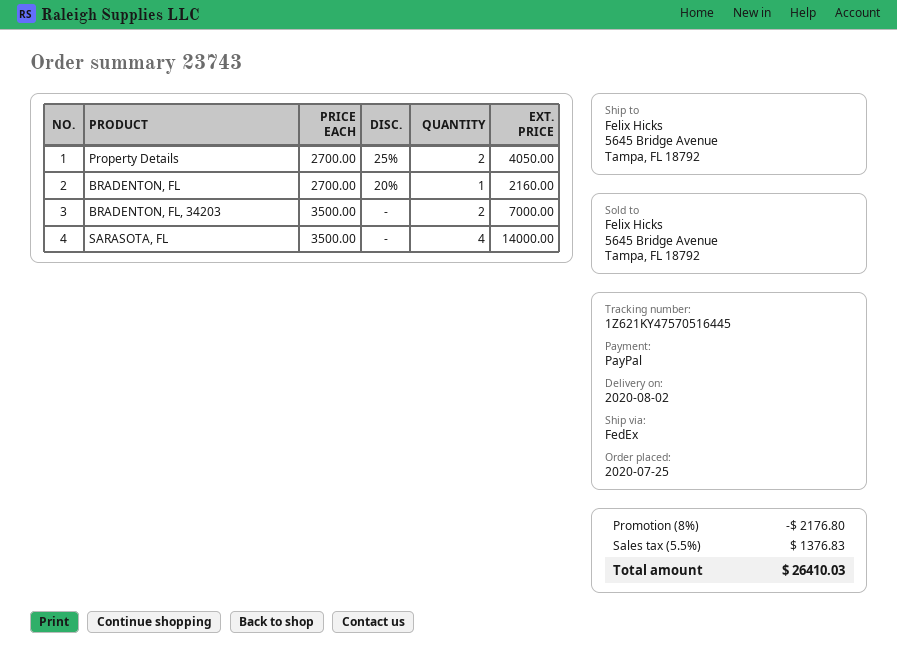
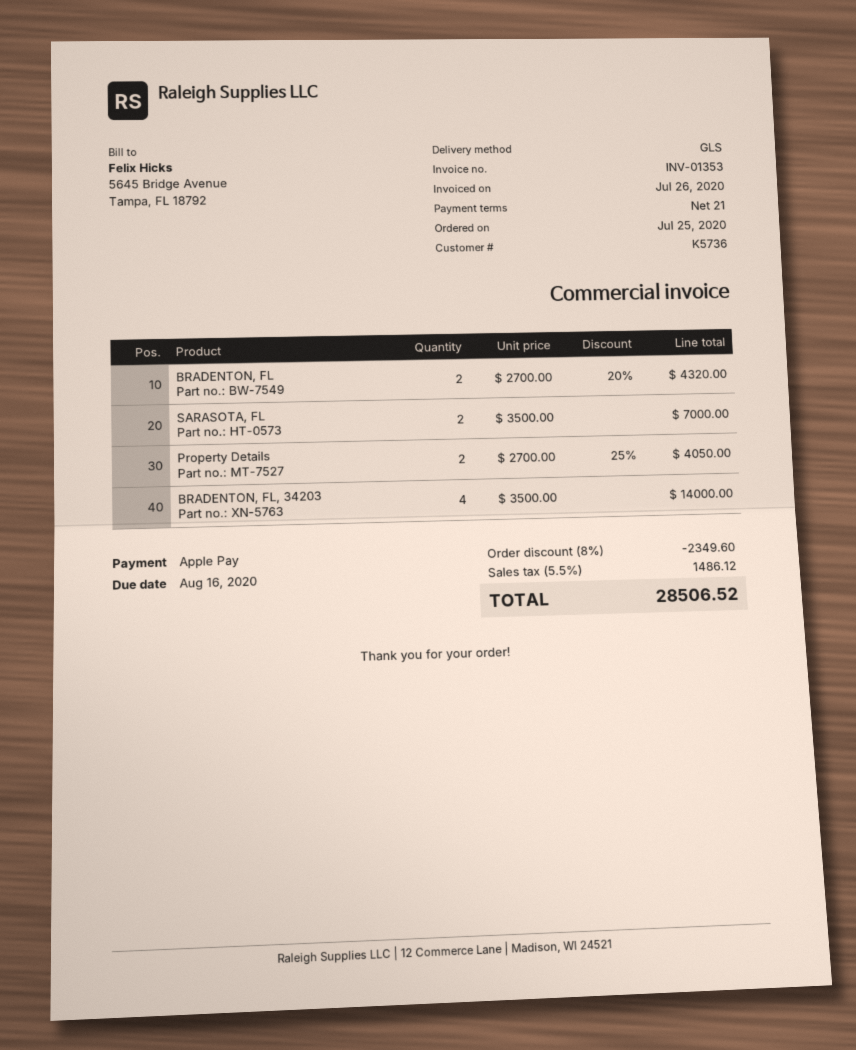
payment method: PayPal -> Apple Pay
shipping method: FedEx -> GLS
BRADENTON, FL: 1 x 2700.00 - 20% = 2160.00 -> 2 x 2700.00 - 20% = 4320.00
BRADENTON, FL, 34203: 2 x 3500.00 = 7000.00 -> 4 x 3500.00 = 14000.00
SARASOTA, FL: 4 x 3500.00 = 14000.00 -> 2 x 3500.00 = 7000.00
discount: 8% = 2176.80 -> 8% = 2349.60
tax: 5.5% = 1376.83 -> 5.5% = 1486.12
total: 26410.03 -> 28506.52

